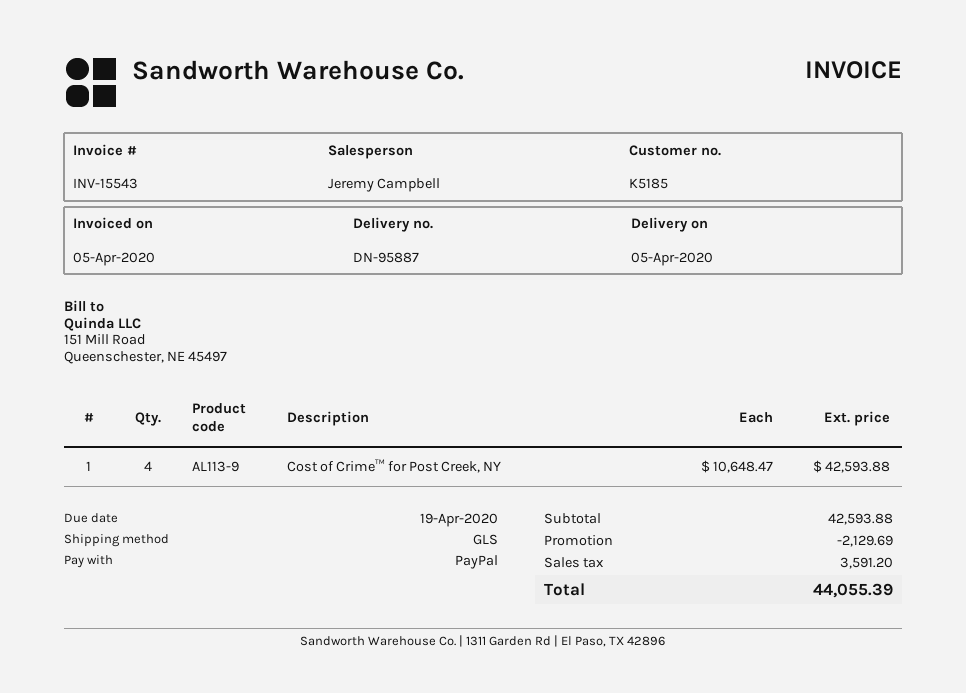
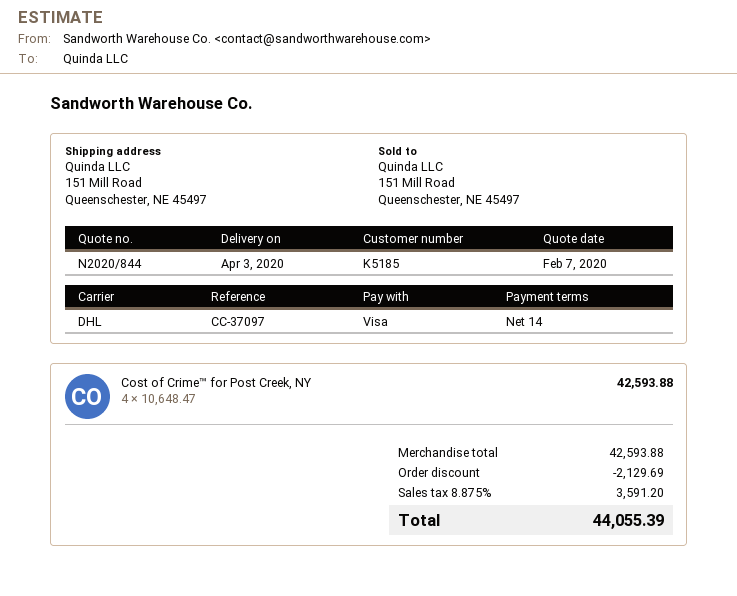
delivery date: 2020-04-05 -> 2020-04-03
payment method: PayPal -> Visa
shipping method: GLS -> DHL

